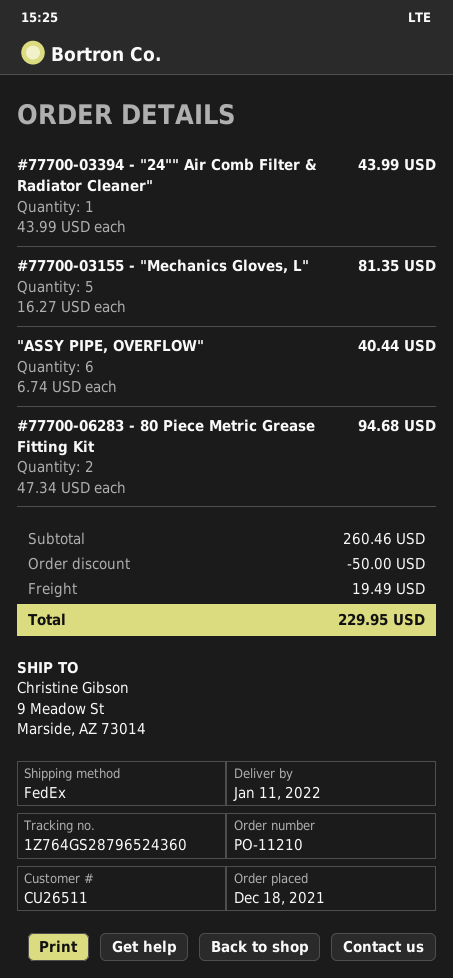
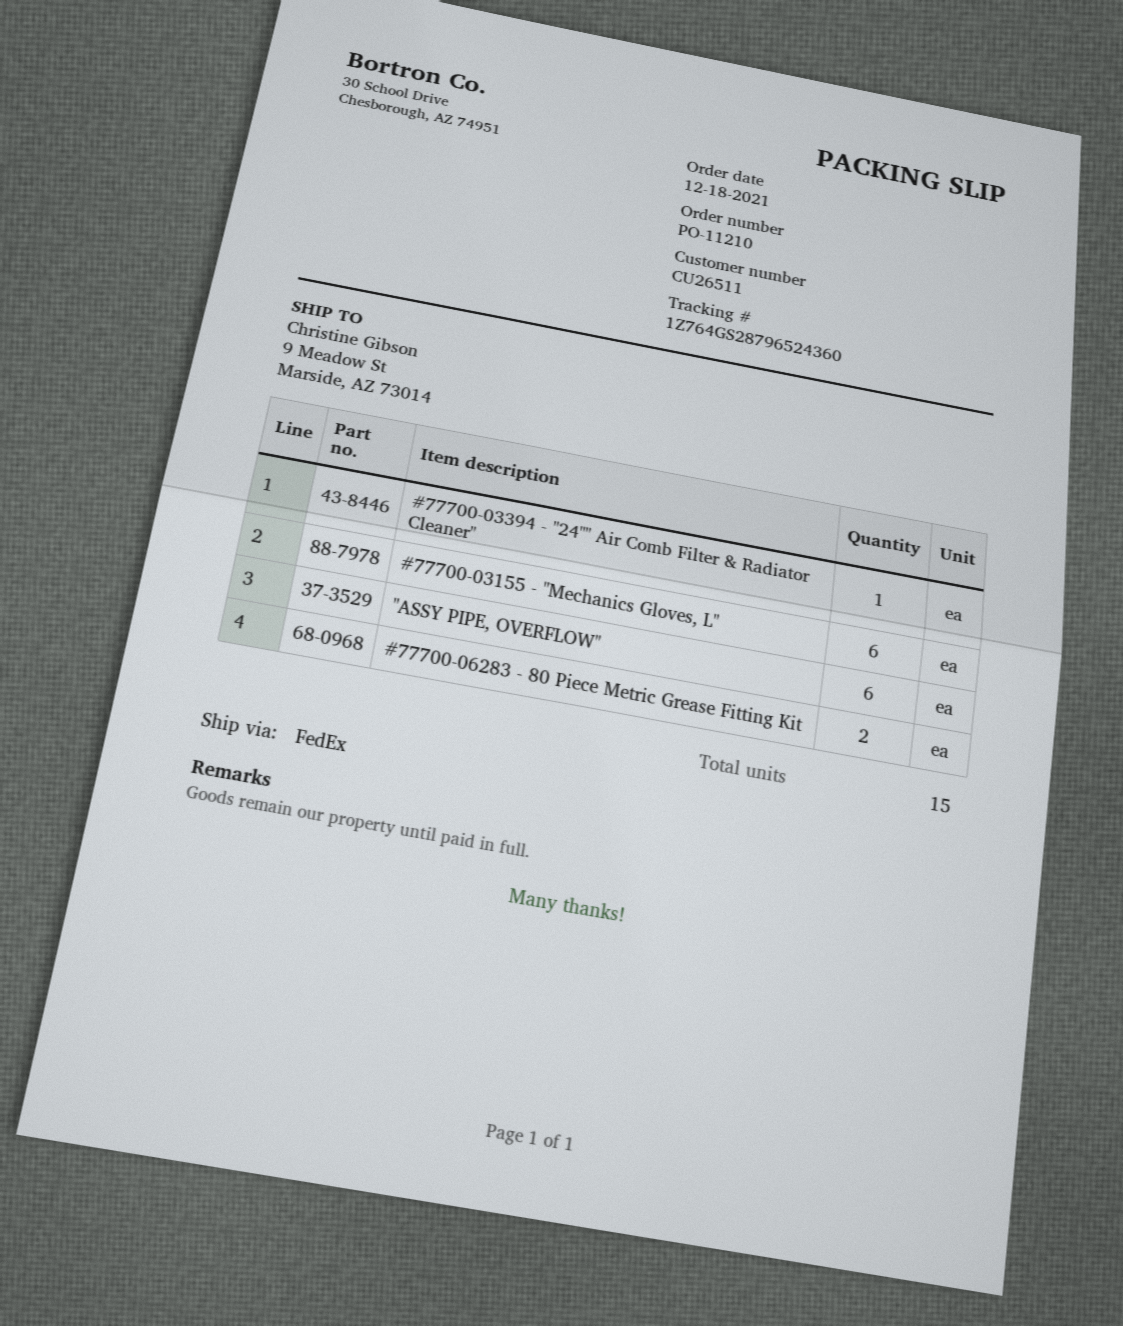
#77700-03155 - "Mechanics Gloves, L": 5 -> 6

